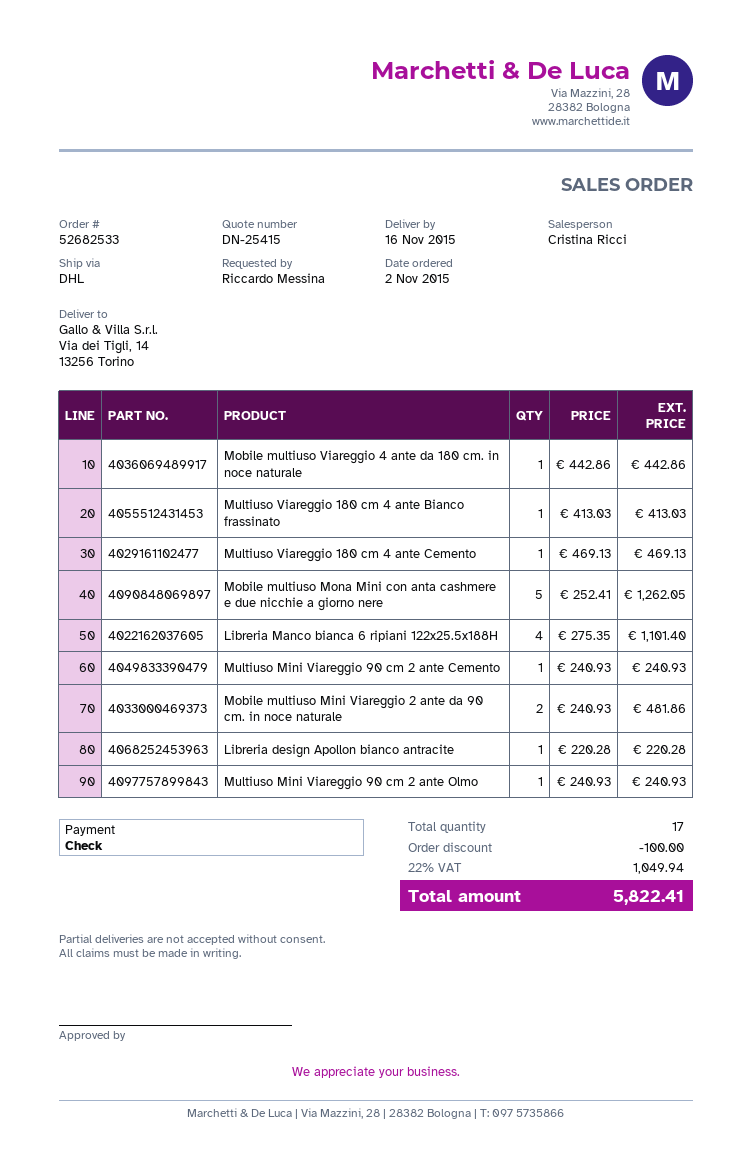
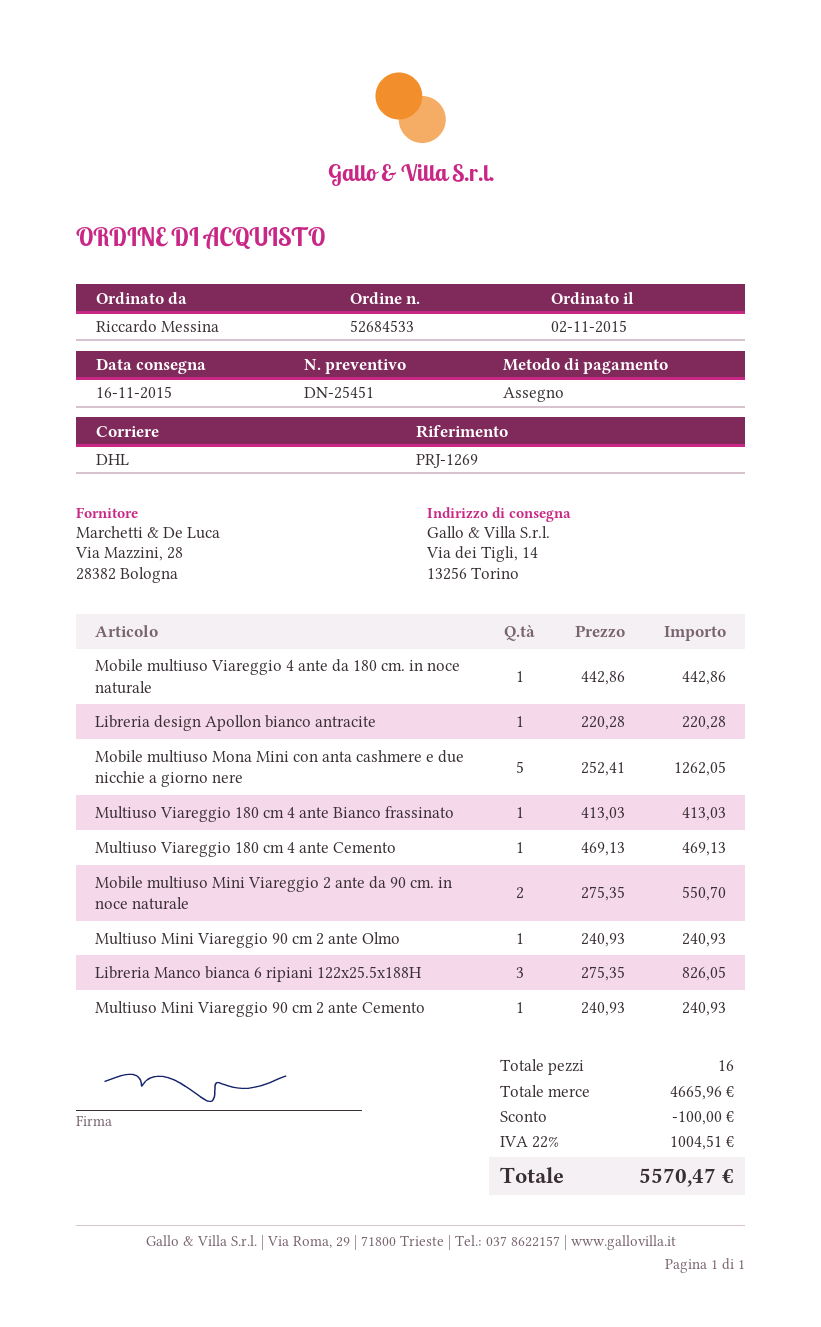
quote number: DN-25415 -> DN-25451
order number: 52682533 -> 52684533
Libreria Manco bianca 6 ripiani 122x25.5x188H: 4 x 275.35 = 1101.40 -> 3 x 275.35 = 826.05
Mobile multiuso Mini Viareggio 2 ante da 90 cm. in noce naturale: 2 x 240.93 = 481.86 -> 2 x 275.35 = 550.70
total quantity: 17 -> 16
tax: 22% = 1049.94 -> 22% = 1004.51
total: 5822.41 -> 5570.47

